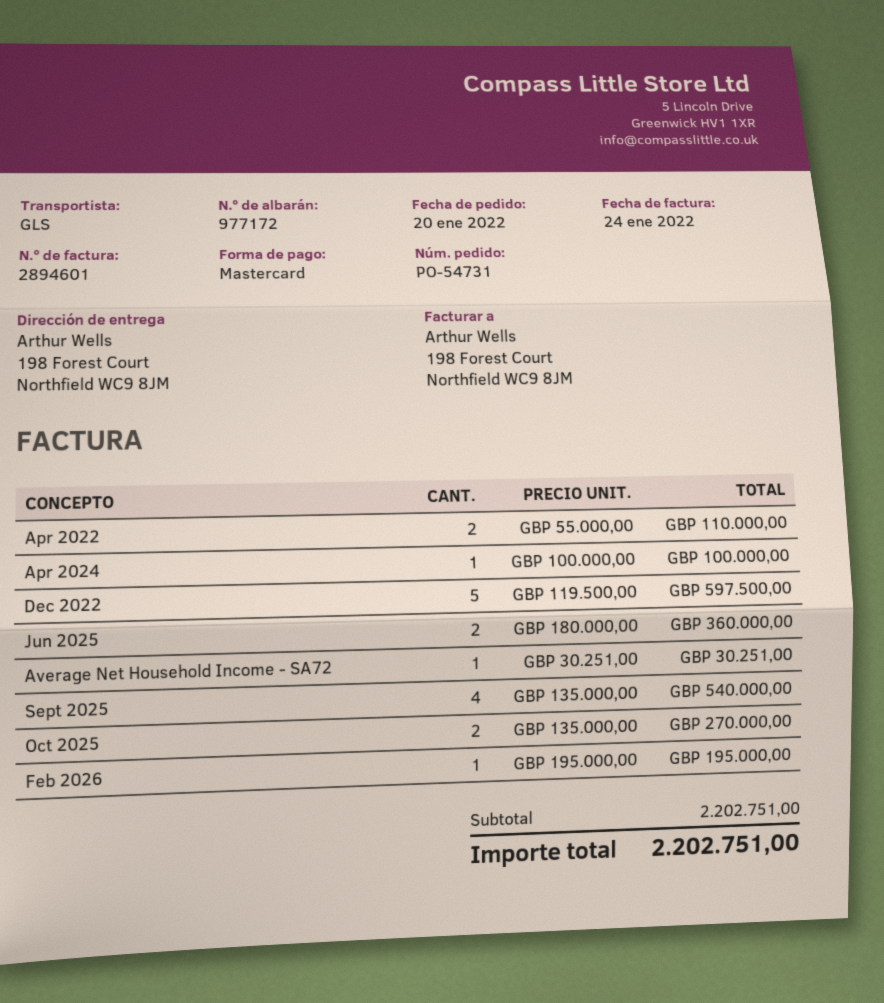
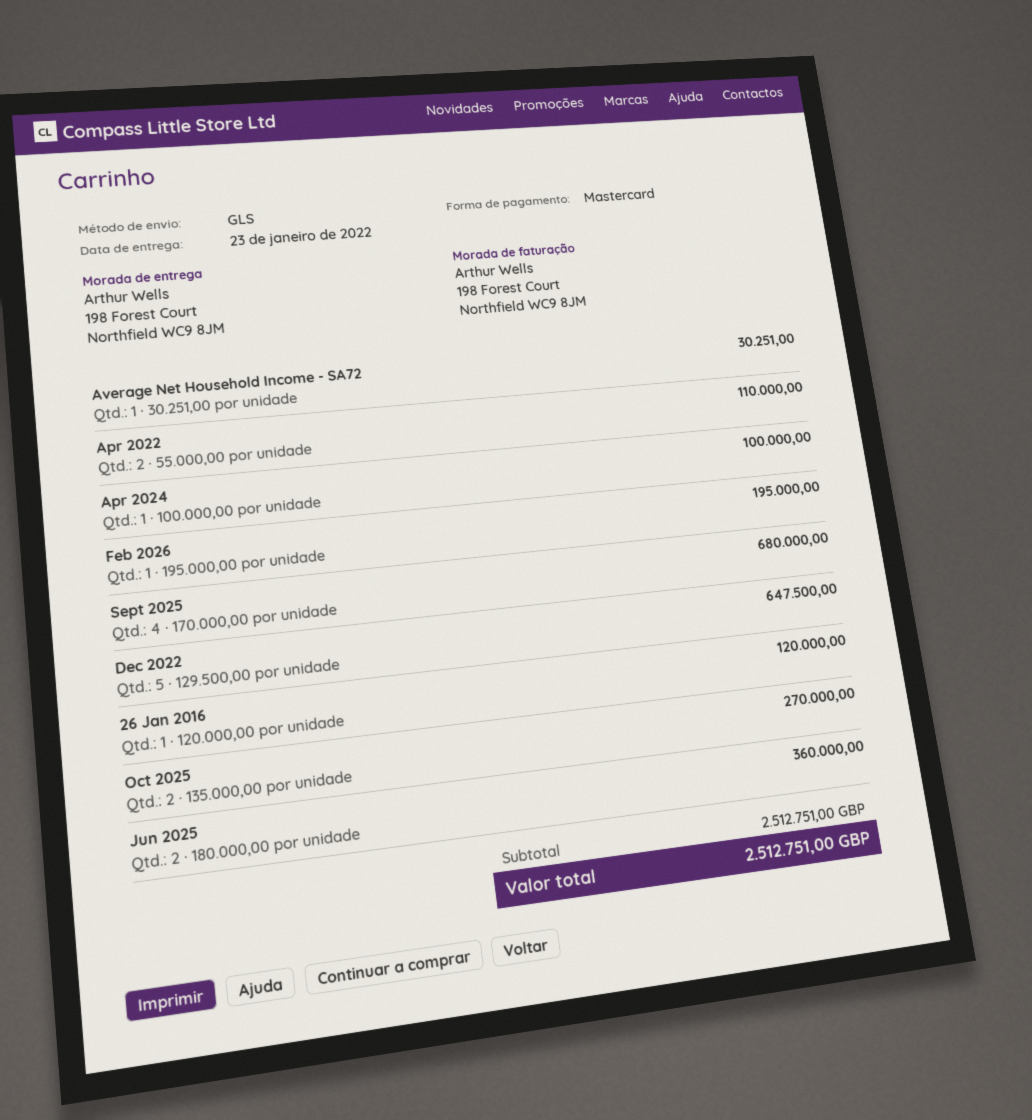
Dec 2022: 5 x 119500.00 = 597500.00 -> 5 x 129500.00 = 647500.00
Sept 2025: 4 x 135000.00 = 540000.00 -> 4 x 170000.00 = 680000.00
26 Jan 2016: none -> 1 x 120000.00 = 120000.00
subtotal: 2202751.00 -> 2512751.00
total: 2202751.00 -> 2512751.00

